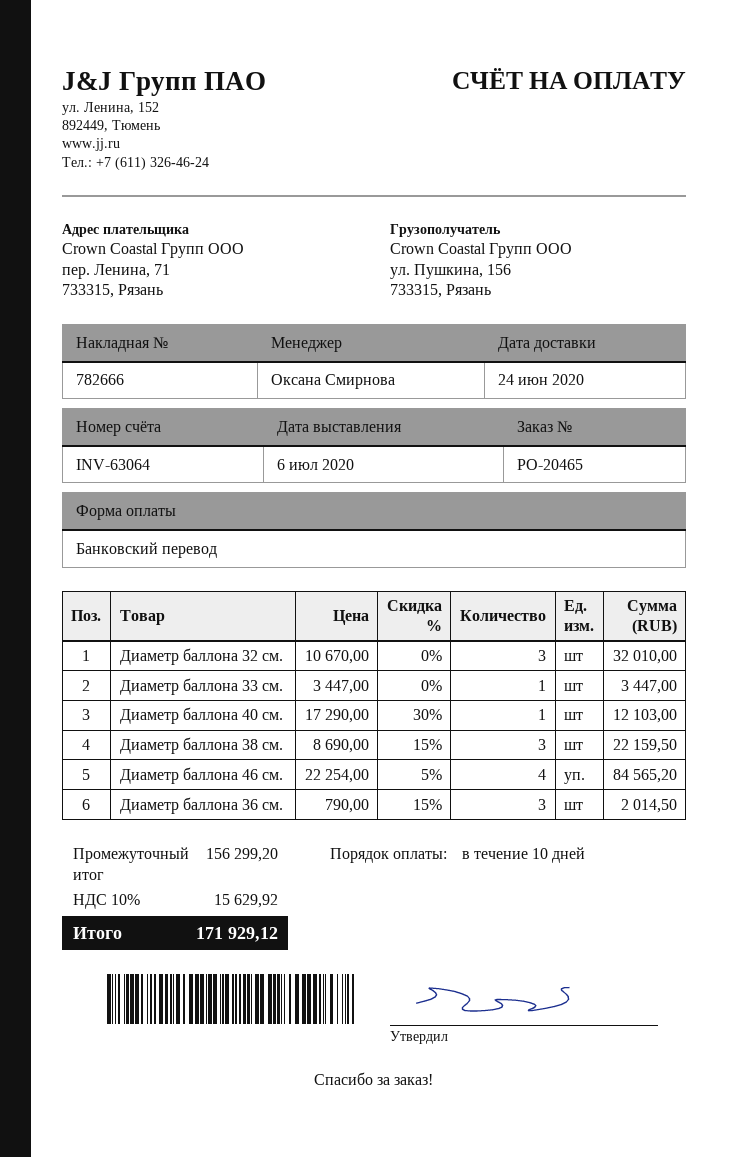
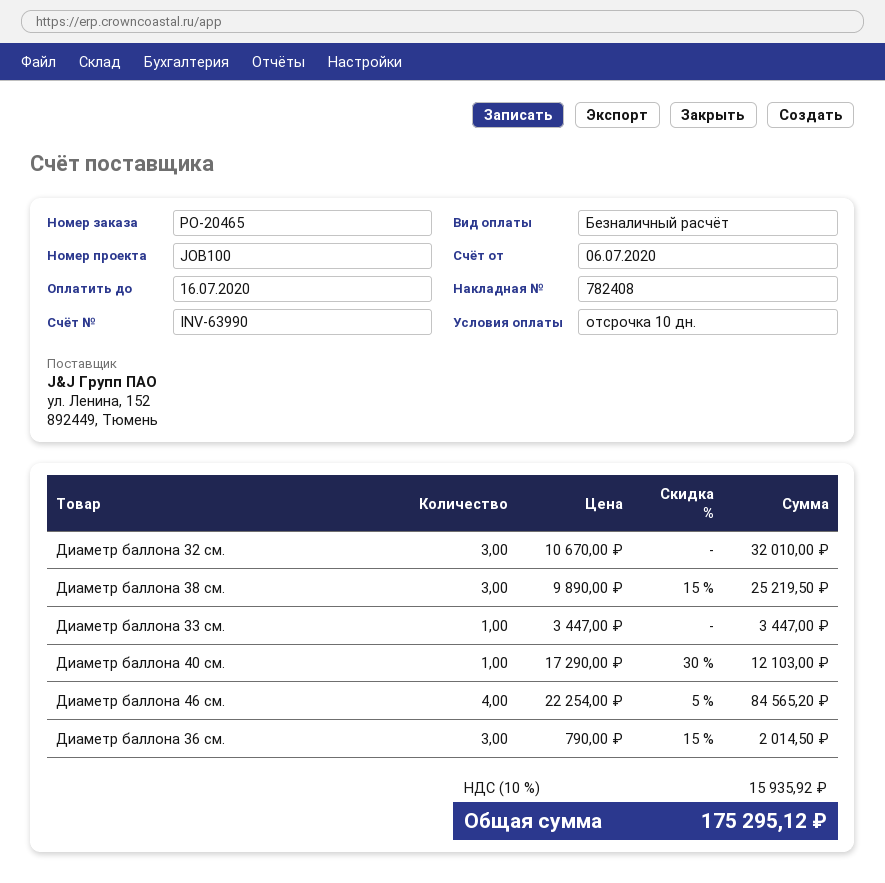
delivery note number: 782666 -> 782408
invoice number: INV-63064 -> INV-63990
Диаметр баллона 38 см.: 3 x 8690.00 - 15% = 22159.50 -> 3 x 9890.00 - 15% = 25219.50
tax: 10% = 15629.92 -> 10% = 15935.92
total: 171929.12 -> 175295.12

